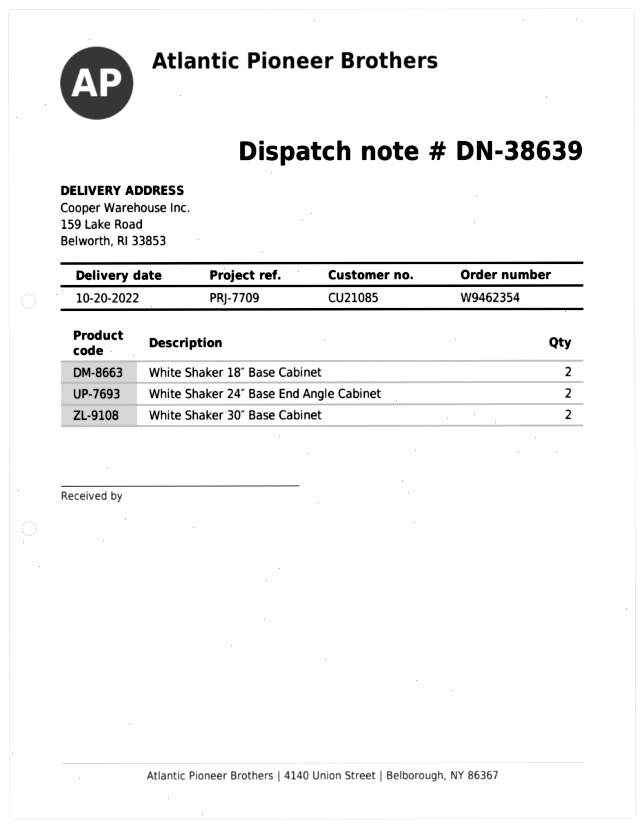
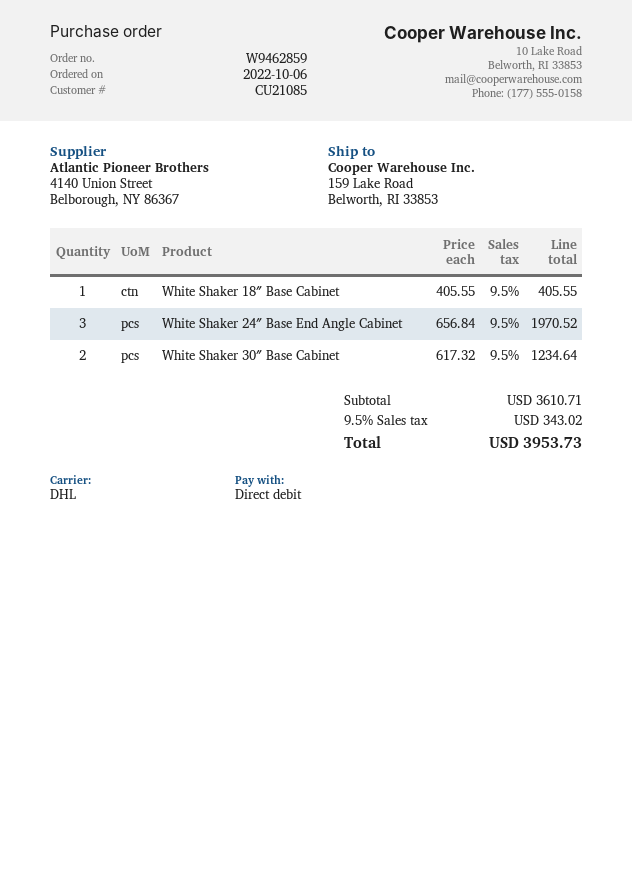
order number: W9462354 -> W9462859
White Shaker 18″ Base Cabinet: 2 -> 1
White Shaker 24″ Base End Angle Cabinet: 2 -> 3

